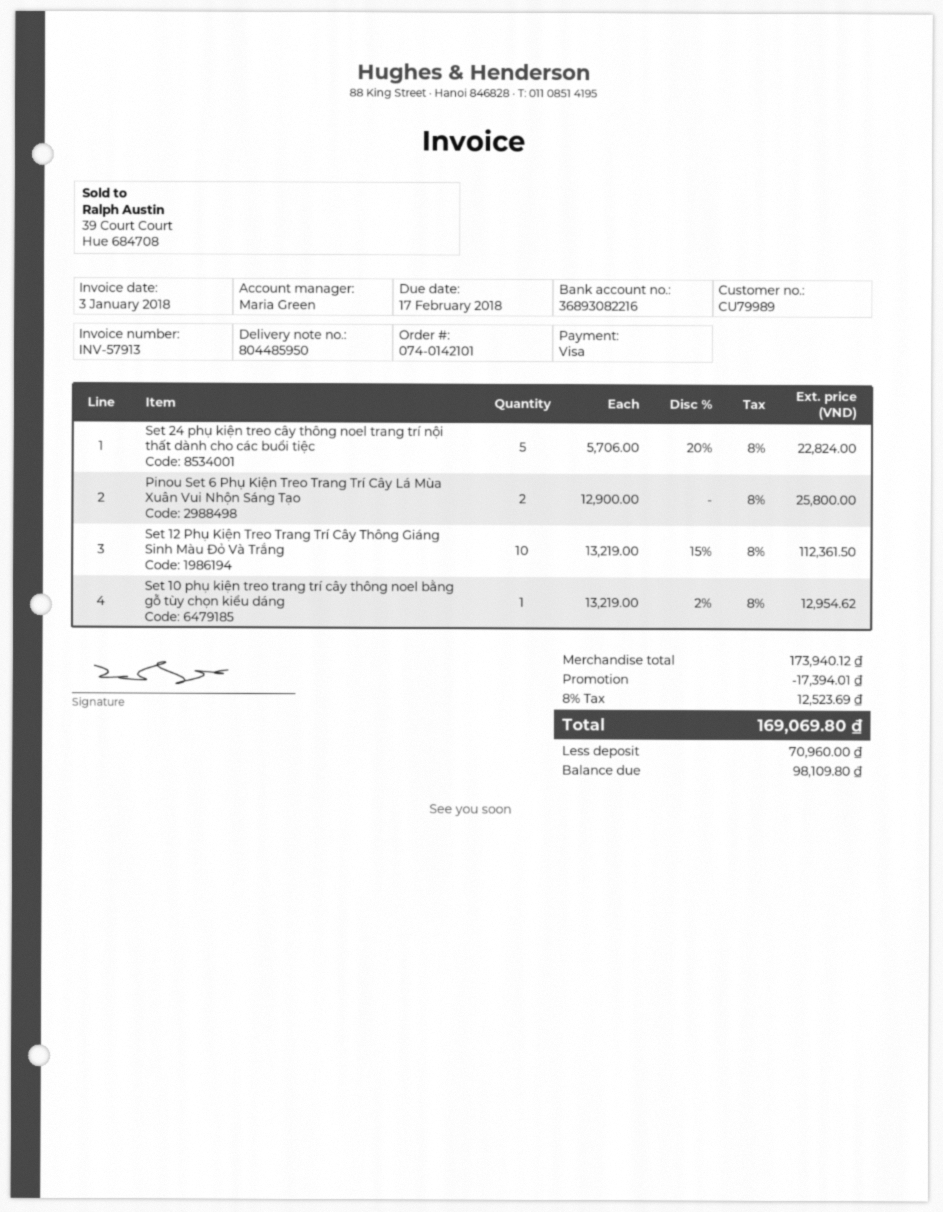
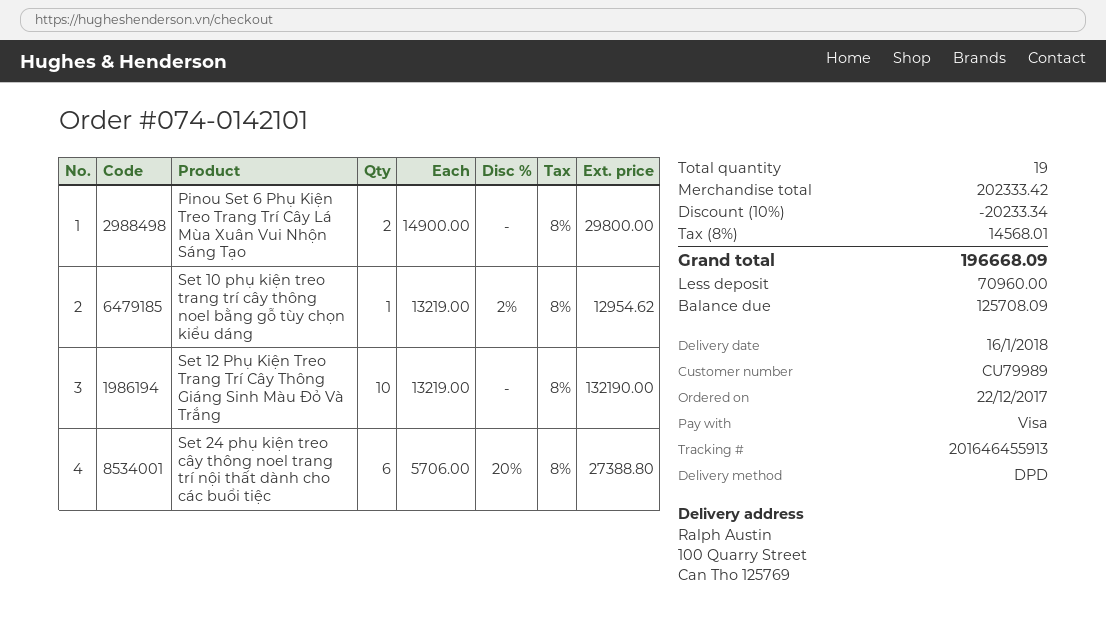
Set 24 phụ kiện treo cây thông noel trang trí nội thất dành cho các buổi tiệc: 5 x 5706.00 - 20% = 22824.00 -> 6 x 5706.00 - 20% = 27388.80
Pinou Set 6 Phụ Kiện Treo Trang Trí Cây Lá Mùa Xuân Vui Nhộn Sáng Tạo: 2 x 12900.00 = 25800.00 -> 2 x 14900.00 = 29800.00
Set 12 Phụ Kiện Treo Trang Trí Cây Thông Giáng Sinh Màu Đỏ Và Trắng: 10 x 13219.00 - 15% = 112361.50 -> 10 x 13219.00 = 132190.00
subtotal: 173940.12 -> 202333.42
discount: 17394.01 -> 20233.34
tax: 8% = 12523.69 -> 8% = 14568.01
total: 169069.80 -> 196668.09
balance: 98109.80 -> 125708.09

